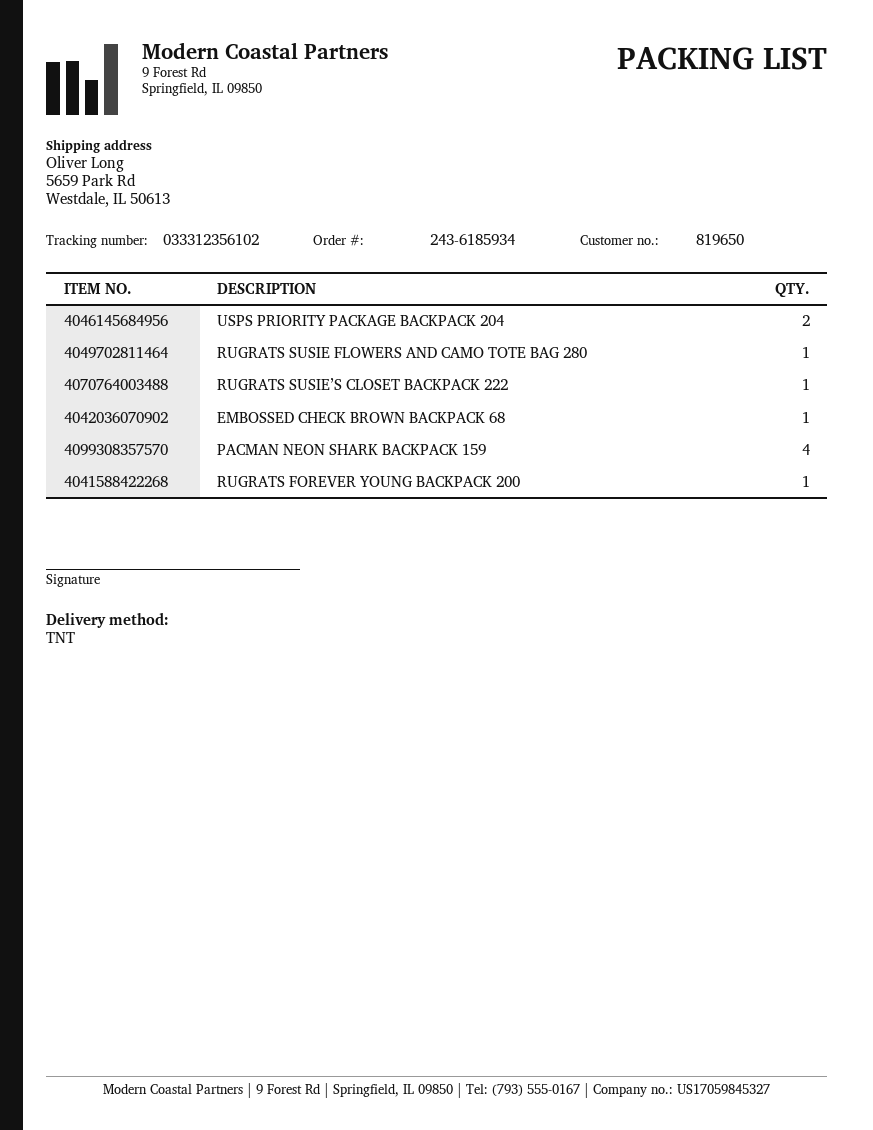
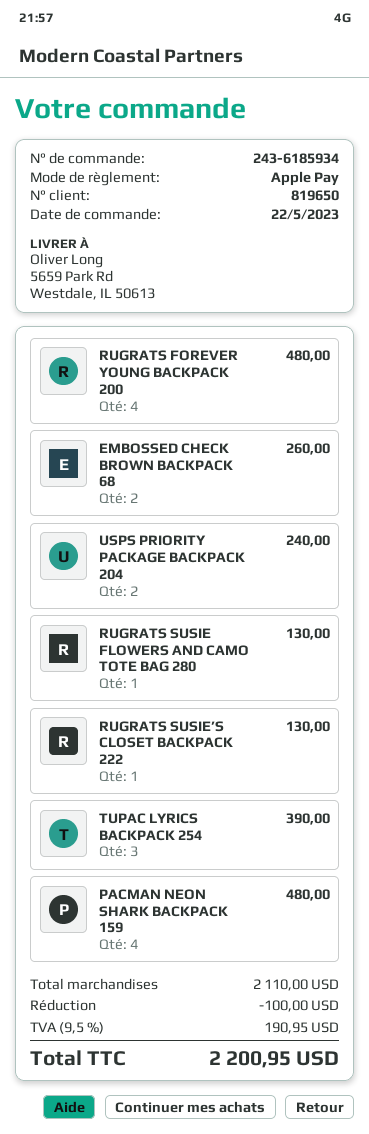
EMBOSSED CHECK BROWN BACKPACK 68: 1 -> 2
RUGRATS FOREVER YOUNG BACKPACK 200: 1 -> 4
TUPAC LYRICS BACKPACK 254: none -> 3

